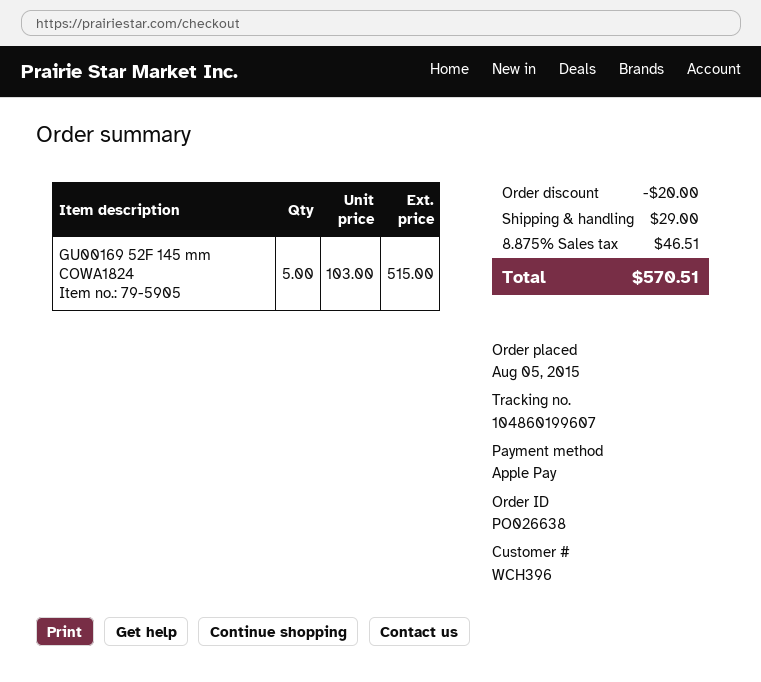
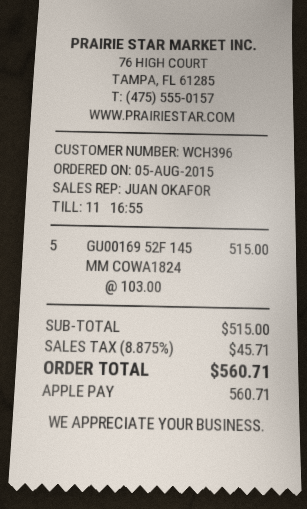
discount: 20.00 -> none
shipping: 29.00 -> none
tax: 8.875% = 46.51 -> 8.875% = 45.71
total: 570.51 -> 560.71

